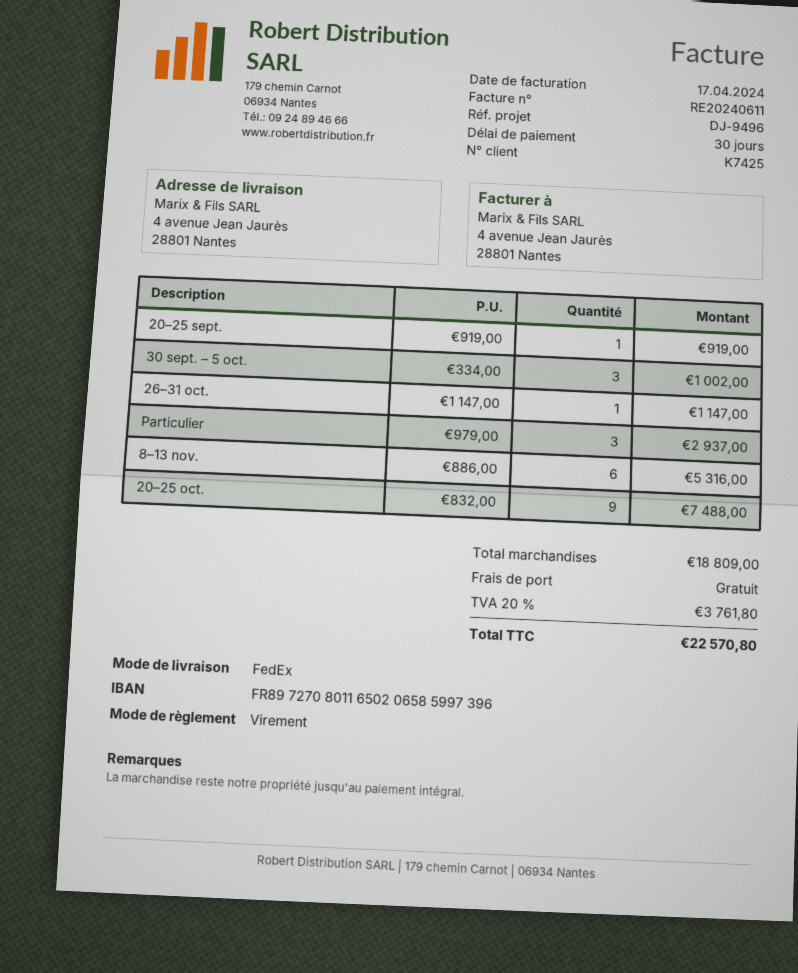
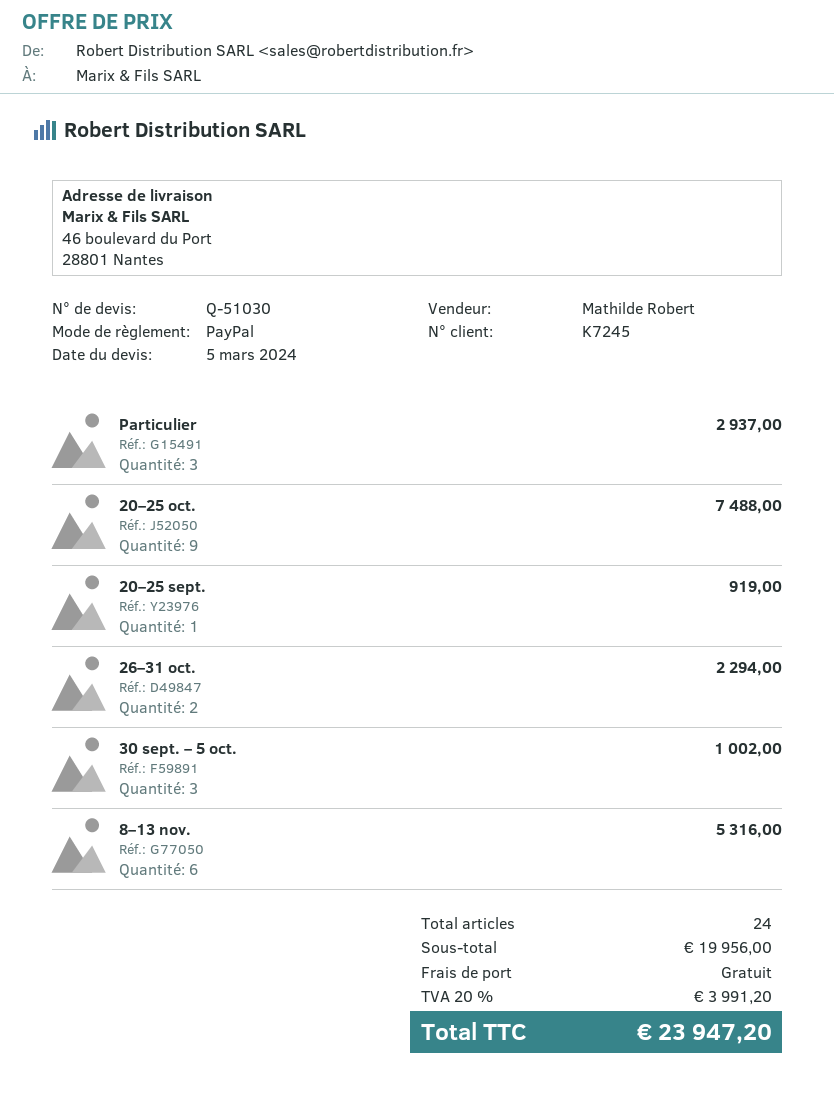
customer number: K7425 -> K7245
payment method: bank transfer -> PayPal
ship to: 4 avenue Jean Jaurès, 28801 Nantes -> 46 boulevard du Port, 28801 Nantes
26–31 oct.: 1 for 1147.00 -> 2 for 2294.00
subtotal: 18809.00 -> 19956.00
tax: 20% = 3761.80 -> 20% = 3991.20
total: 22570.80 -> 23947.20

